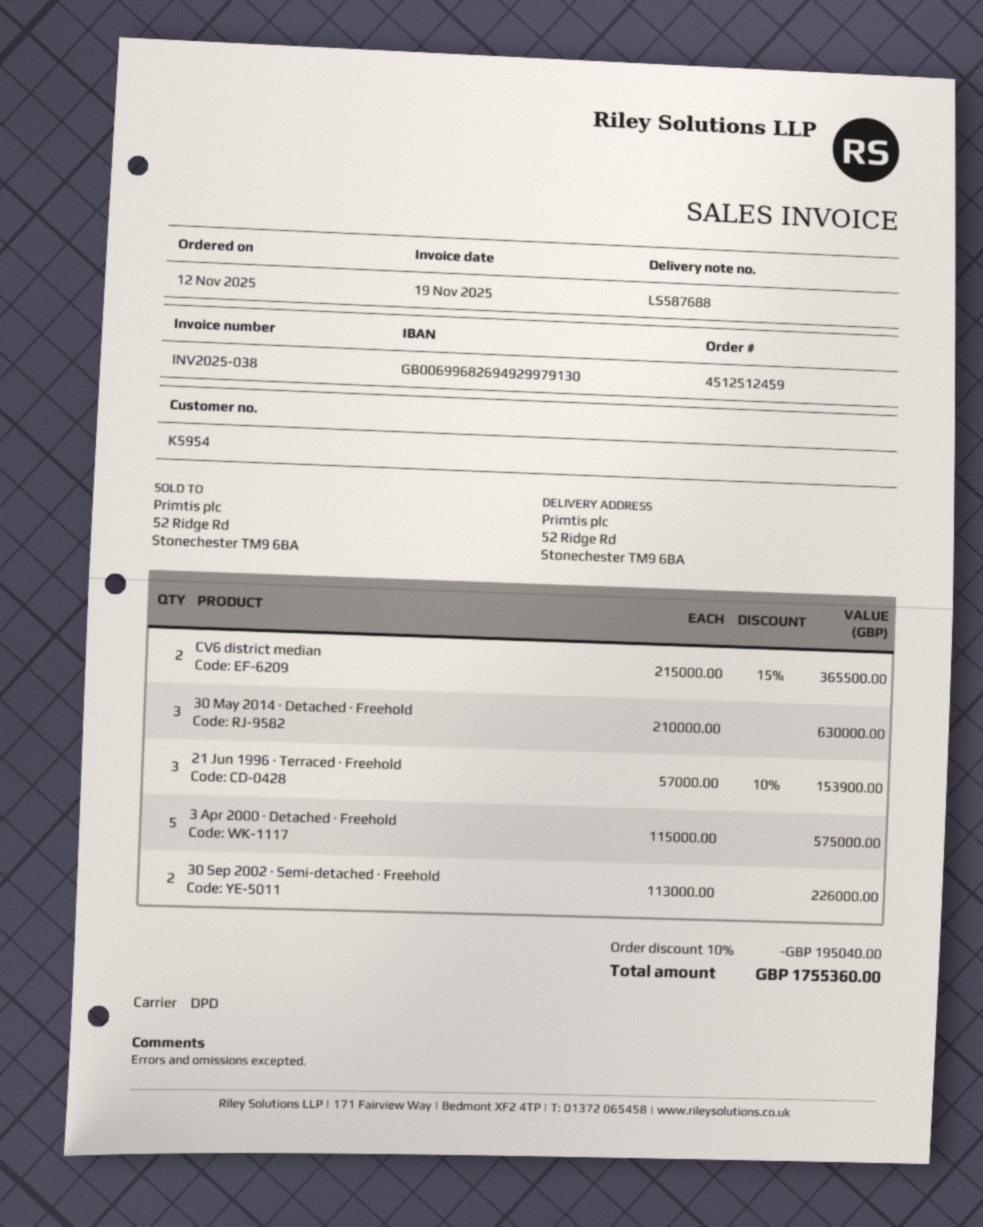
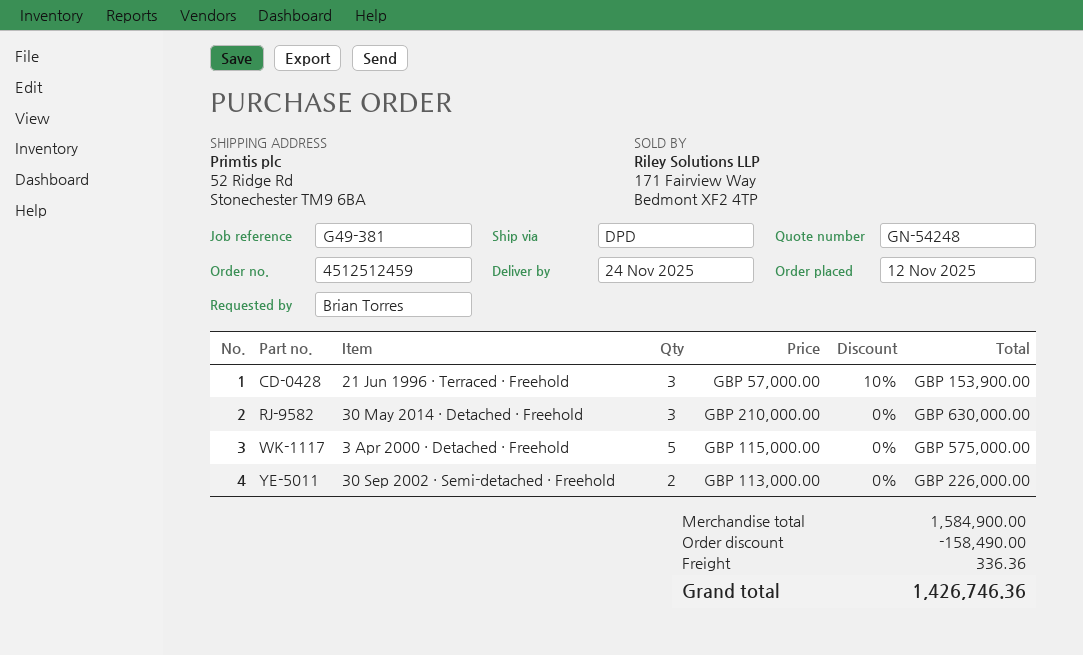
CV6 district median: 2 x 215000.00 - 15% = 365500.00 -> none
discount: 195040.00 -> 158490.00
shipping: none -> 336.36
total: 1755360.00 -> 1426746.36

